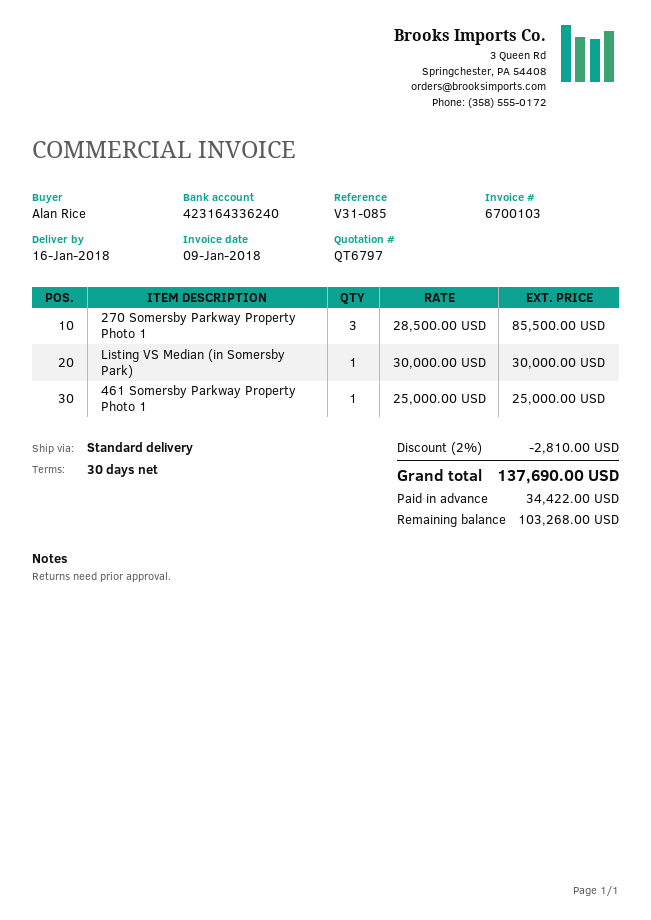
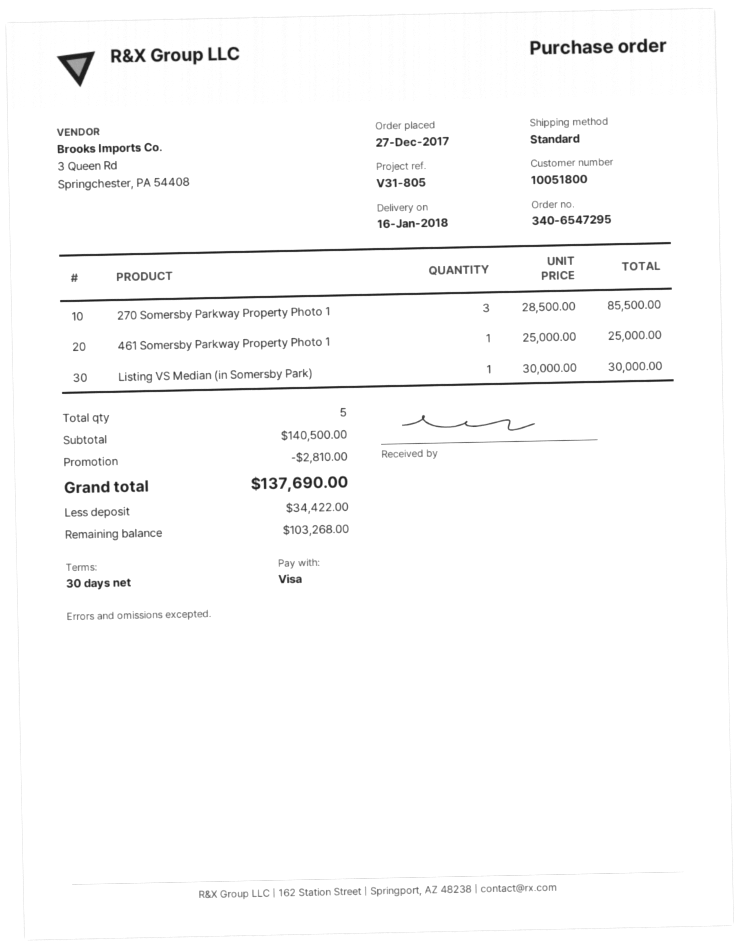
reference: V31-085 -> V31-805

